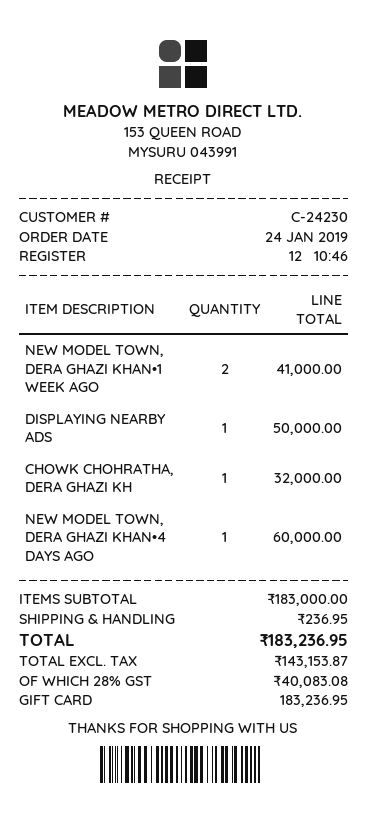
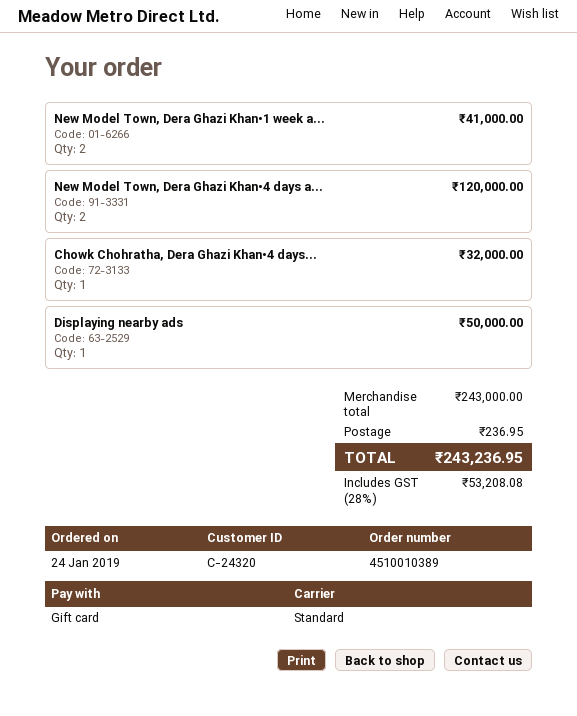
customer number: C-24230 -> C-24320
NEW MODEL TOWN, DERA GHAZI KHAN•4 DAYS AGO: 1 for 60000.00 -> 2 for 120000.00
subtotal: 183000.00 -> 243000.00
tax: 28% = 40083.08 -> 28% = 53208.08
total: 183236.95 -> 243236.95

